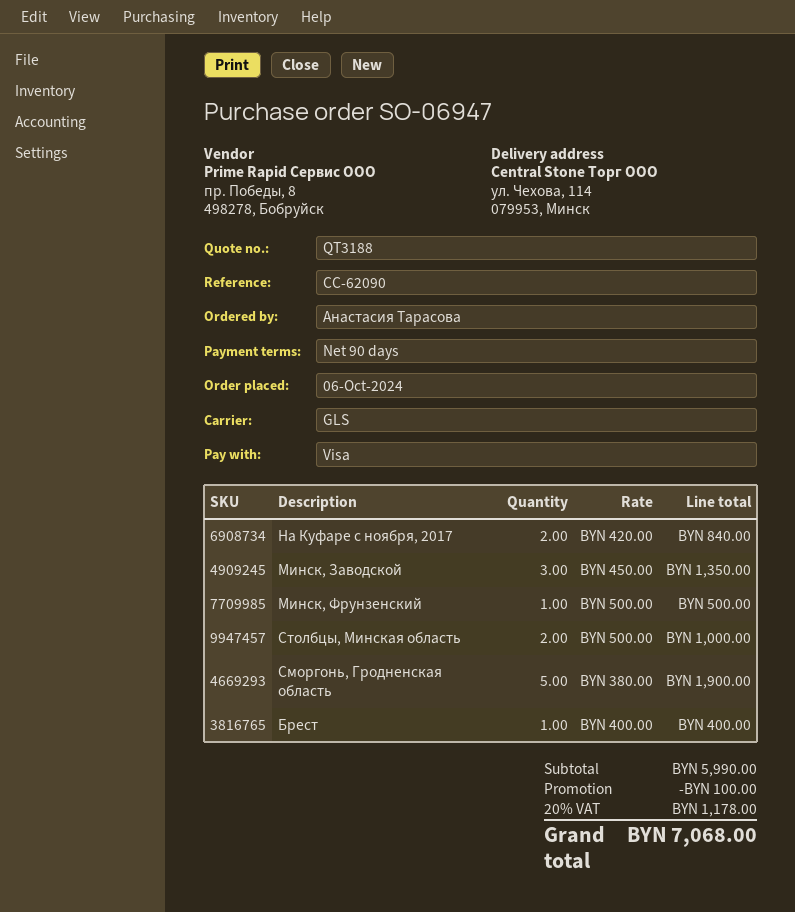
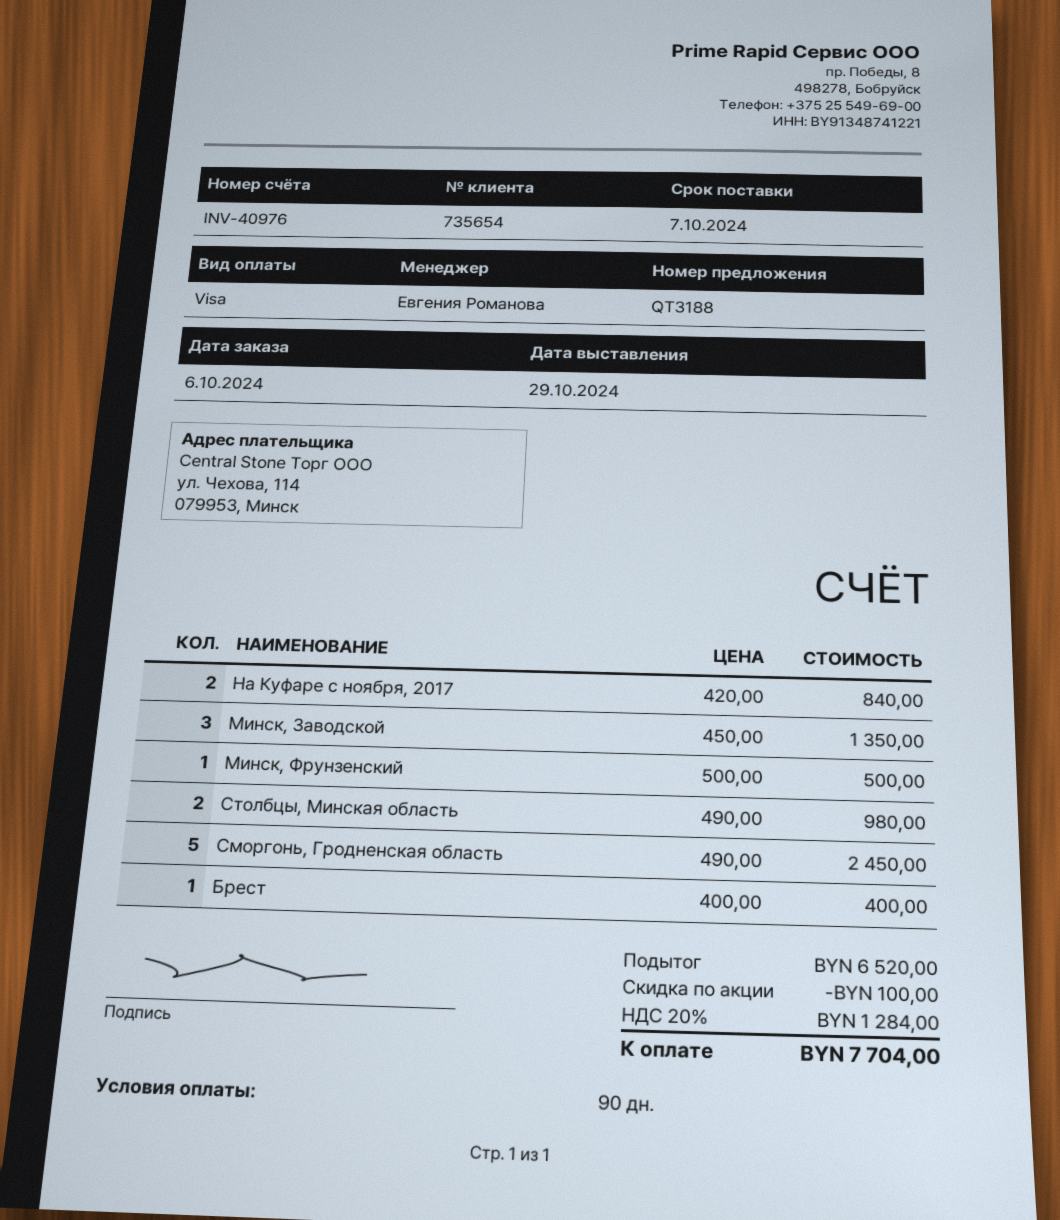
Столбцы, Минская область: 2 x 500.00 = 1000.00 -> 2 x 490.00 = 980.00
Сморгонь, Гродненская область: 5 x 380.00 = 1900.00 -> 5 x 490.00 = 2450.00
subtotal: 5990.00 -> 6520.00
tax: 20% = 1178.00 -> 20% = 1284.00
total: 7068.00 -> 7704.00

